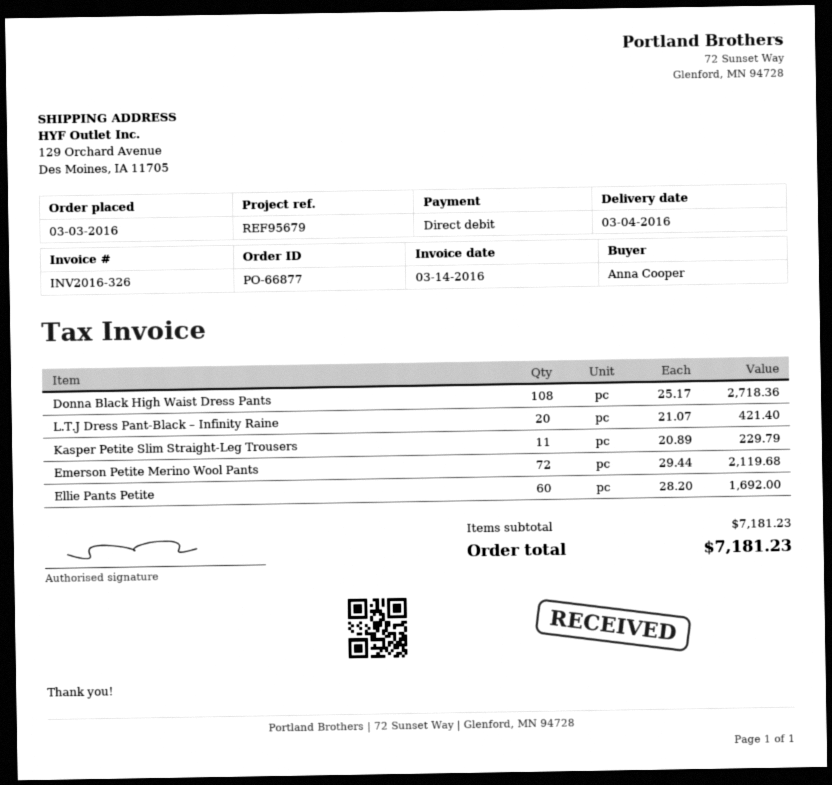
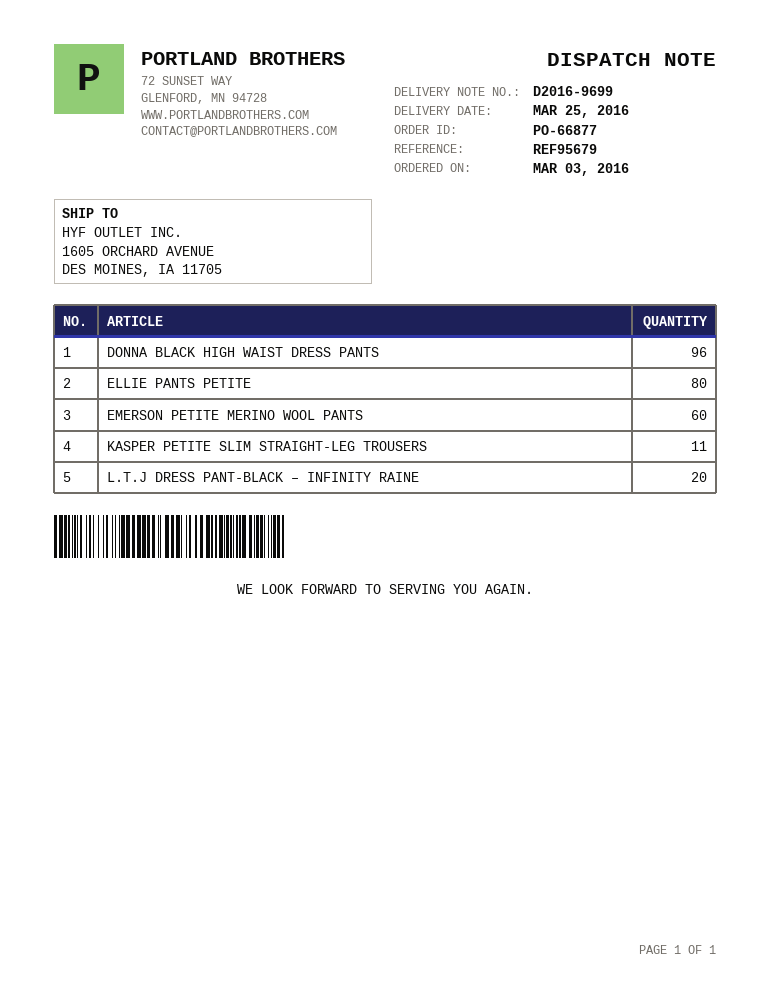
delivery date: 2016-03-04 -> 2016-03-25
ship to: 129 Orchard Avenue, Des Moines, IA 11705 -> 1605 ORCHARD AVENUE, DES MOINES, IA 11705
Donna Black High Waist Dress Pants: 108 -> 96
Emerson Petite Merino Wool Pants: 72 -> 60
Ellie Pants Petite: 60 -> 80

